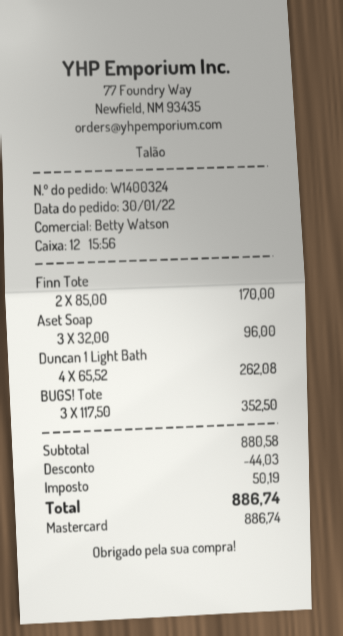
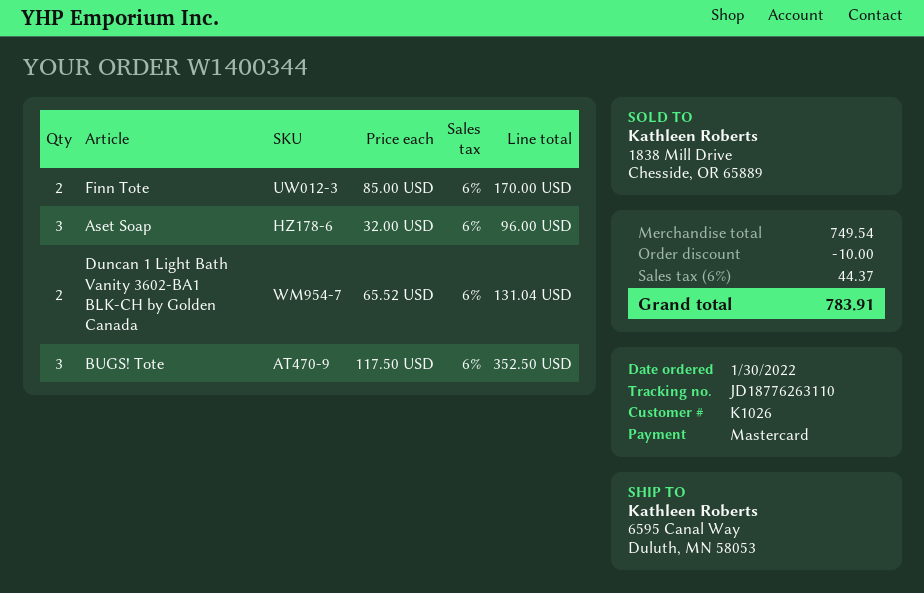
order number: W1400324 -> W1400344
Duncan 1 Light Bath: 4 x 65.52 = 262.08 -> 2 x 65.52 = 131.04
subtotal: 880.58 -> 749.54
discount: 44.03 -> 10.00
tax: 50.19 -> 44.37
total: 886.74 -> 783.91

